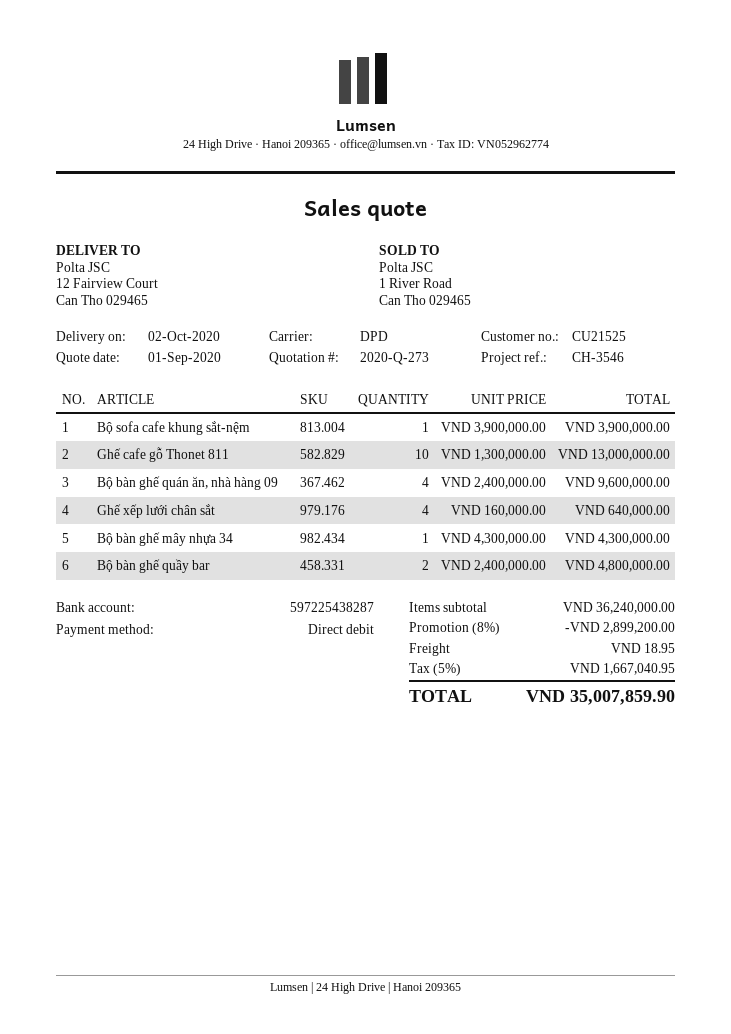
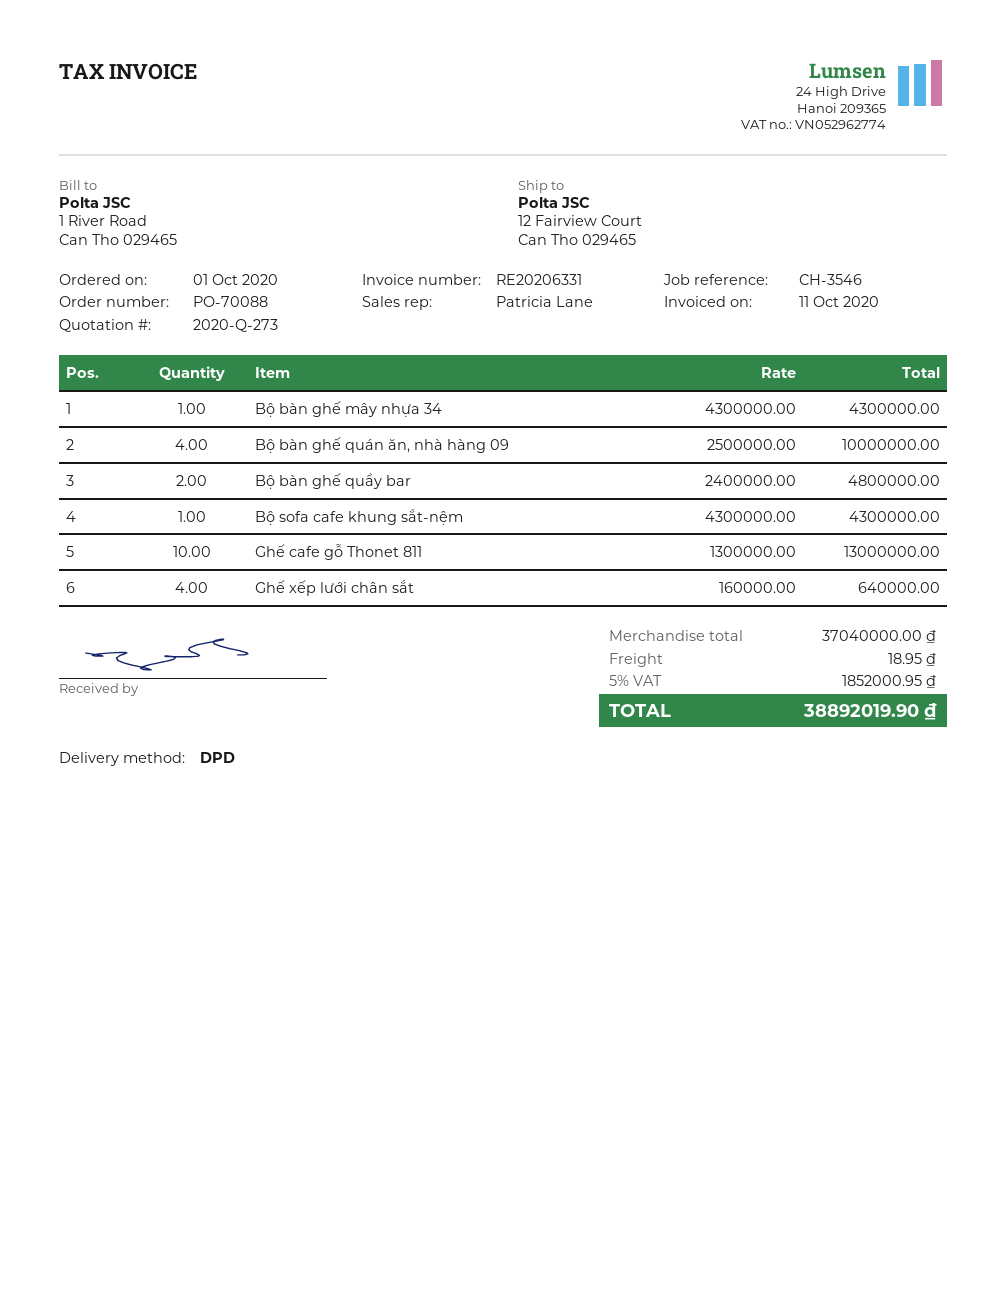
Bộ sofa cafe khung sắt-nệm: 1 x 3900000.00 = 3900000.00 -> 1 x 4300000.00 = 4300000.00
Bộ bàn ghế quán ăn, nhà hàng 09: 4 x 2400000.00 = 9600000.00 -> 4 x 2500000.00 = 10000000.00
subtotal: 36240000.00 -> 37040000.00
discount: 8% = 2899200.00 -> none
tax: 5% = 1667040.95 -> 5% = 1852000.95
total: 35007859.90 -> 38892019.90

